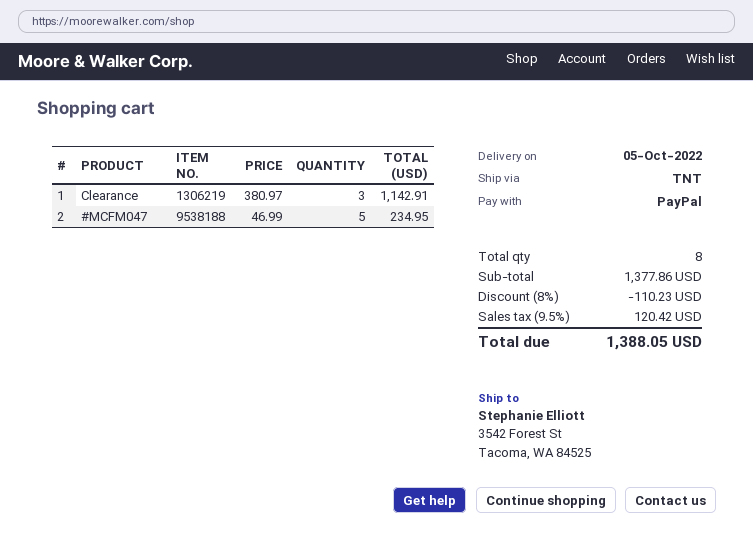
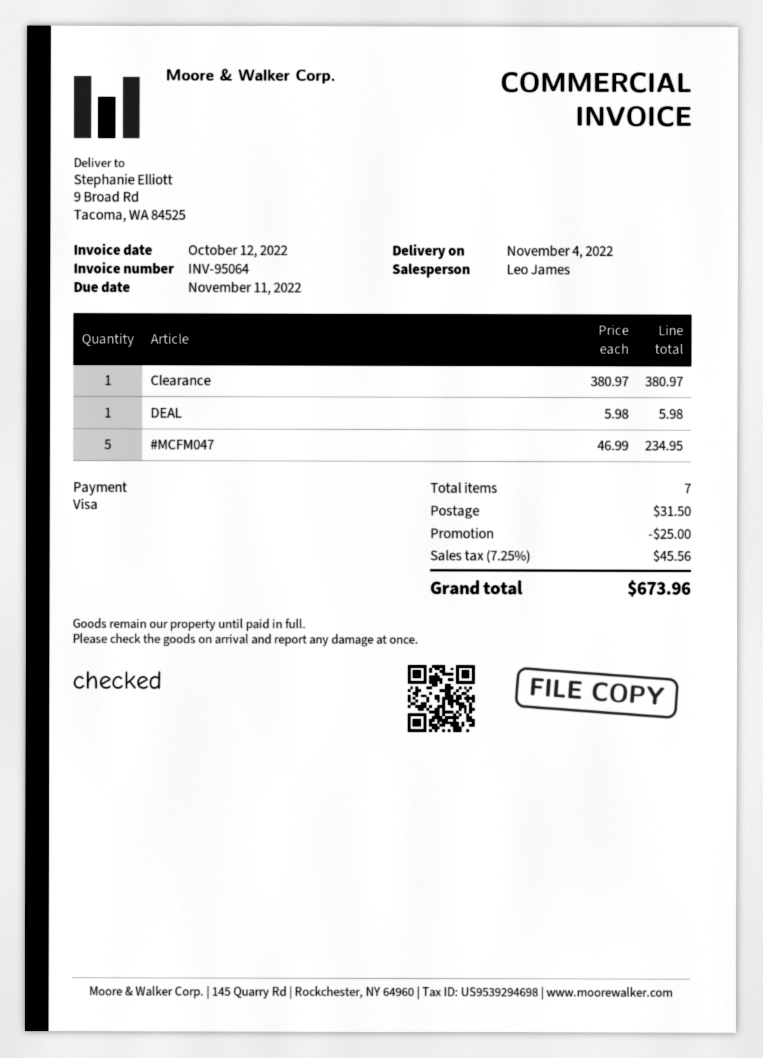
delivery date: 2022-10-05 -> 2022-11-04
payment method: PayPal -> Visa
ship to: 3542 Forest St, Tacoma, WA 84525 -> 9 Broad Rd, Tacoma, WA 84525
Clearance: 3 x 380.97 = 1142.91 -> 1 x 380.97 = 380.97
DEAL: none -> 1 x 5.98 = 5.98
total quantity: 8 -> 7
discount: 110.23 -> 25.00
shipping: none -> 31.50
tax: 9.5% = 120.42 -> 7.25% = 45.56
total: 1388.05 -> 673.96

